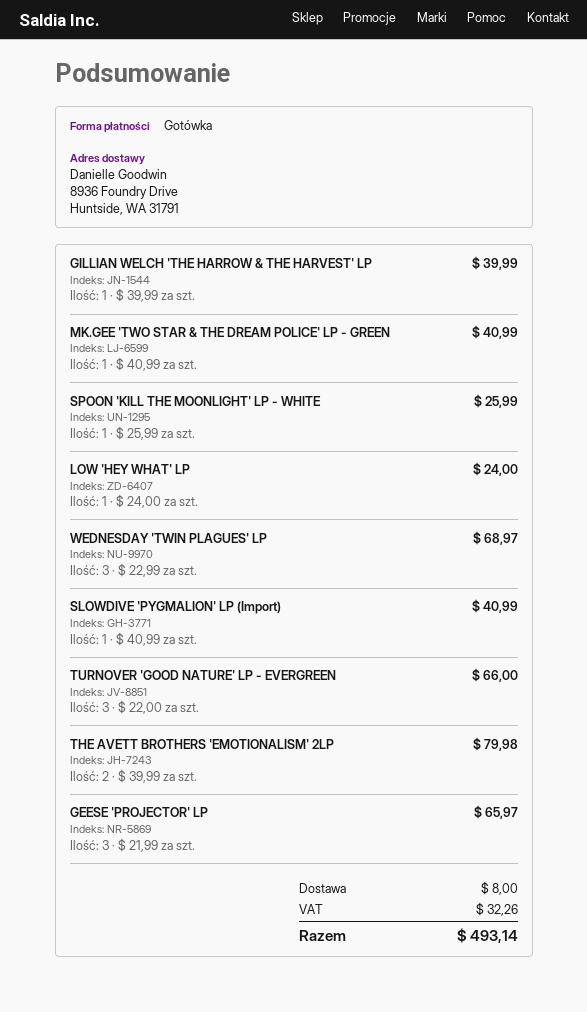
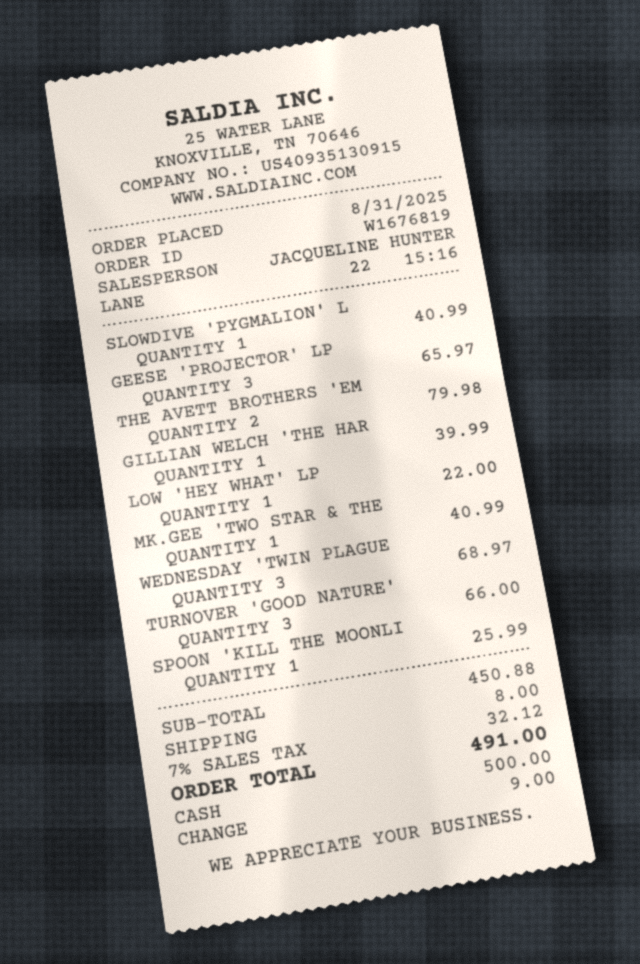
LOW 'HEY WHAT' LP: 1 for 24.00 -> 1 for 22.00
tax: 32.26 -> 32.12
total: 493.14 -> 491.00

